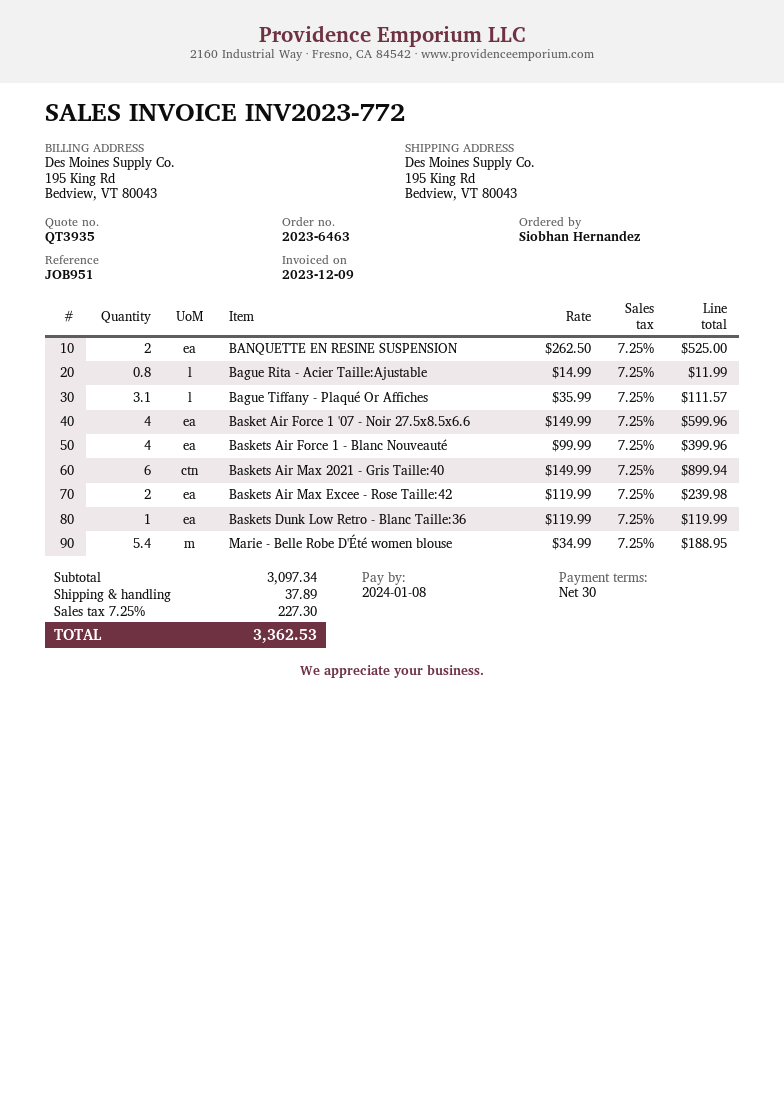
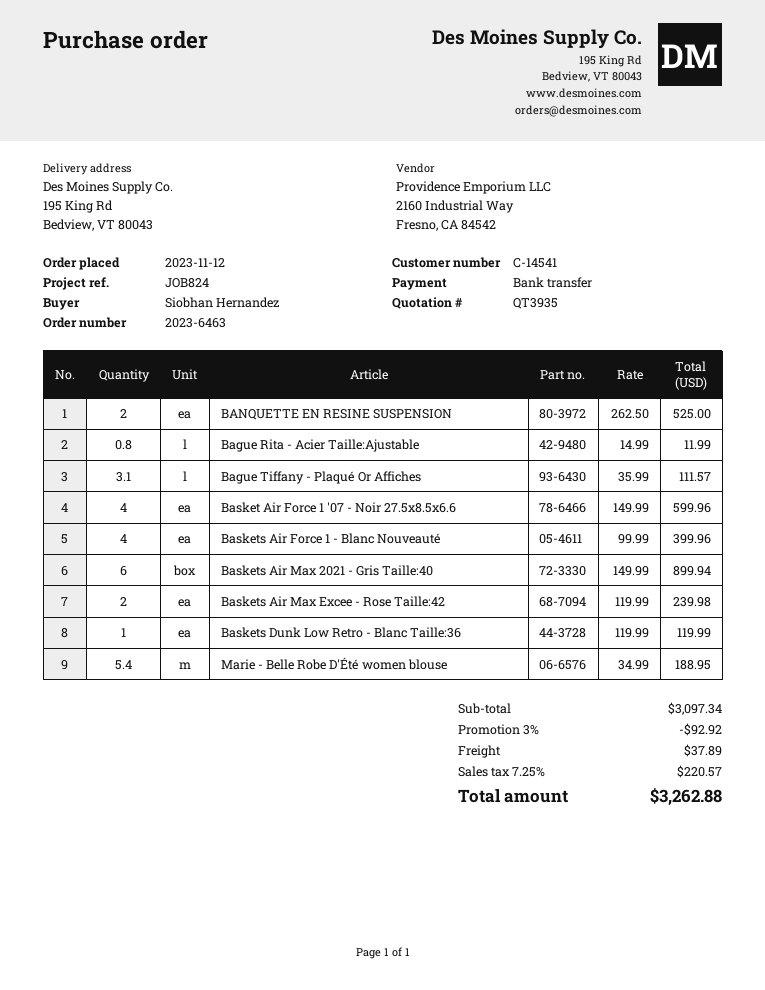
reference: JOB951 -> JOB824
discount: none -> 3% = 92.92
tax: 7.25% = 227.30 -> 7.25% = 220.57
total: 3362.53 -> 3262.88

